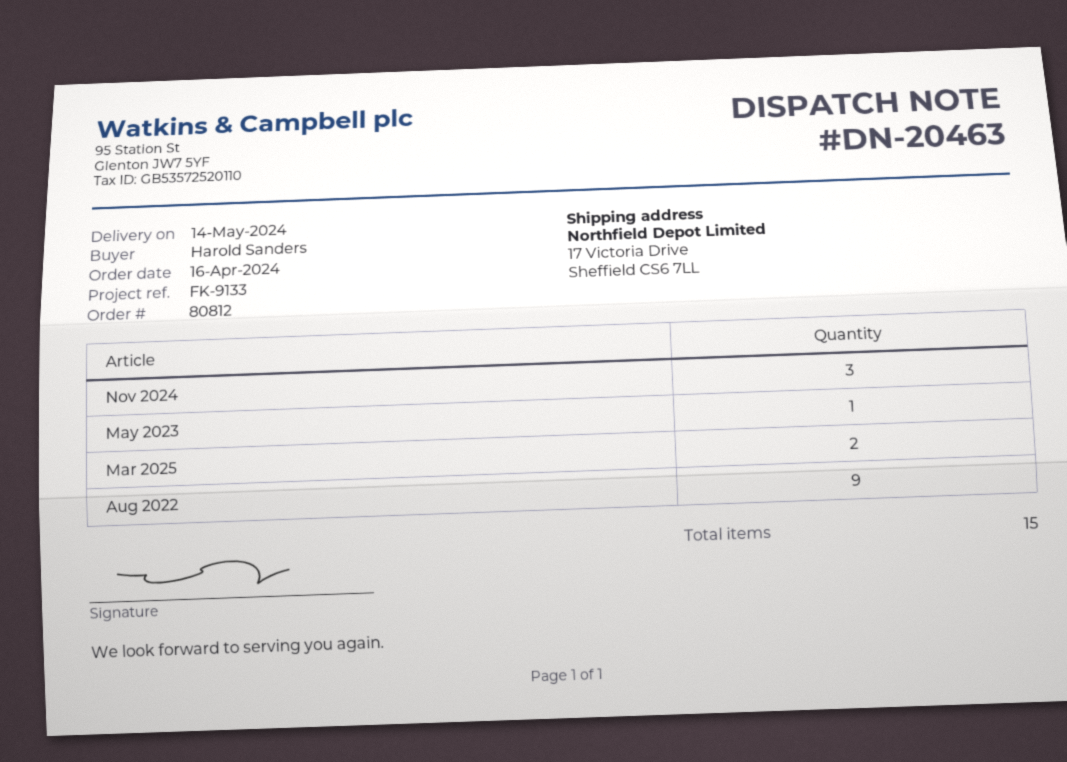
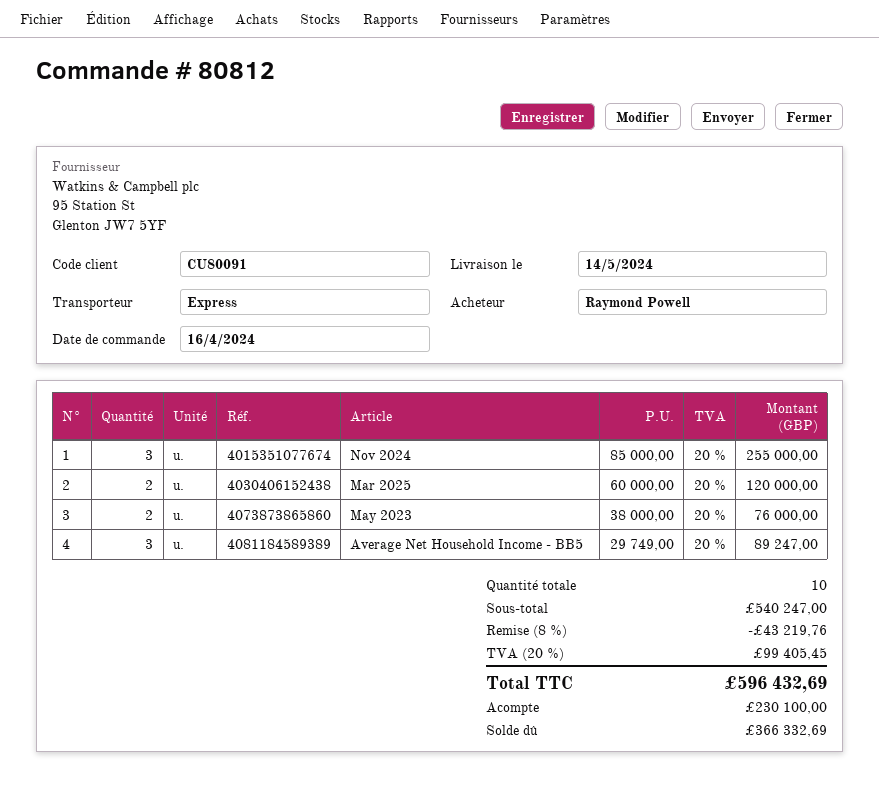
ordered by: Harold Sanders -> Raymond Powell
May 2023: 1 -> 2
Aug 2022: 9 -> none
Average Net Household Income - BB5: none -> 3
total quantity: 15 -> 10

